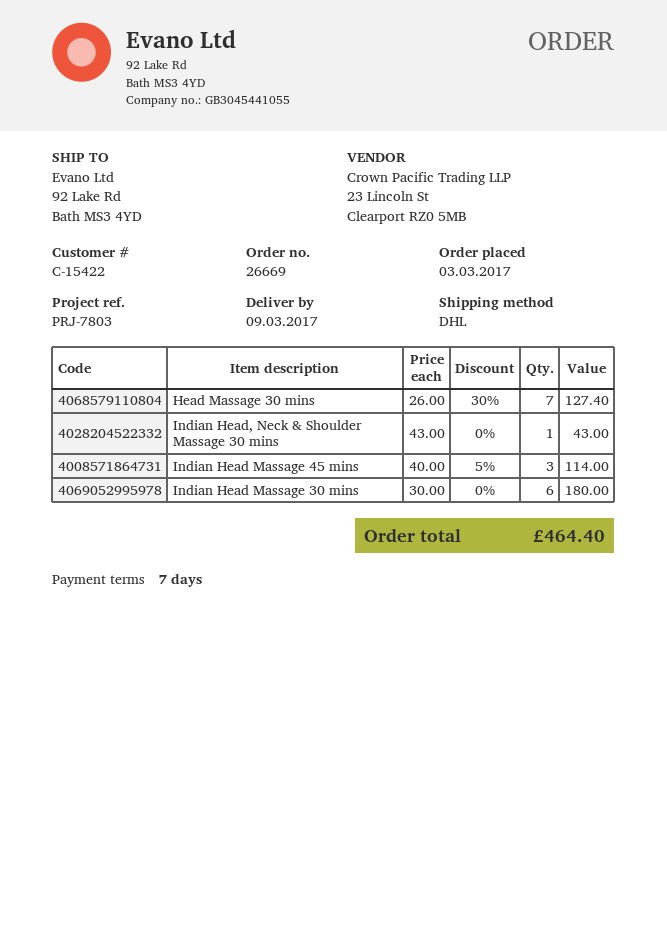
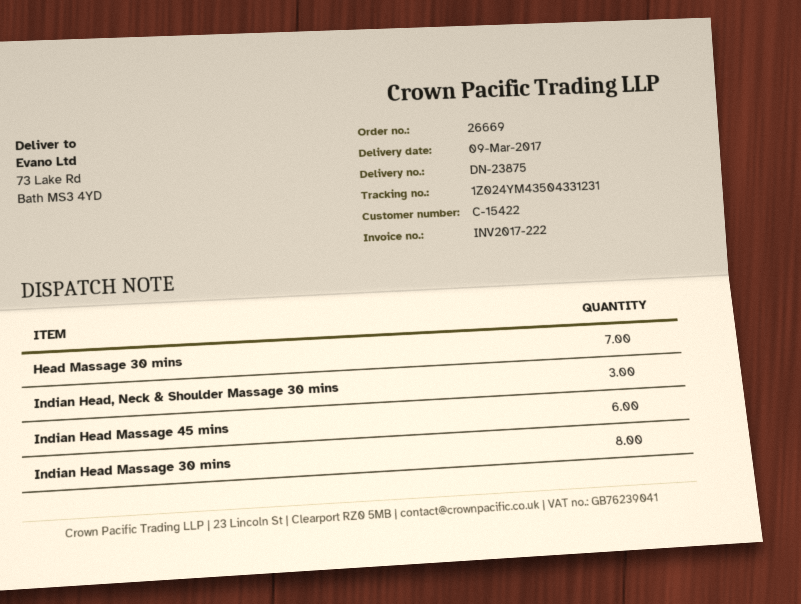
ship to: 92 Lake Rd, Bath MS3 4YD -> 73 Lake Rd, Bath MS3 4YD
Indian Head, Neck & Shoulder Massage 30 mins: 1 -> 3
Indian Head Massage 45 mins: 3 -> 6
Indian Head Massage 30 mins: 6 -> 8

